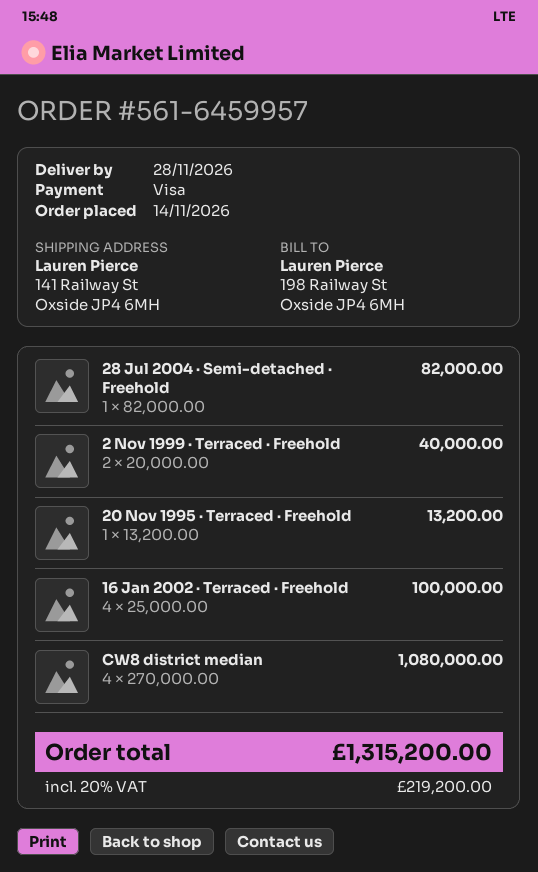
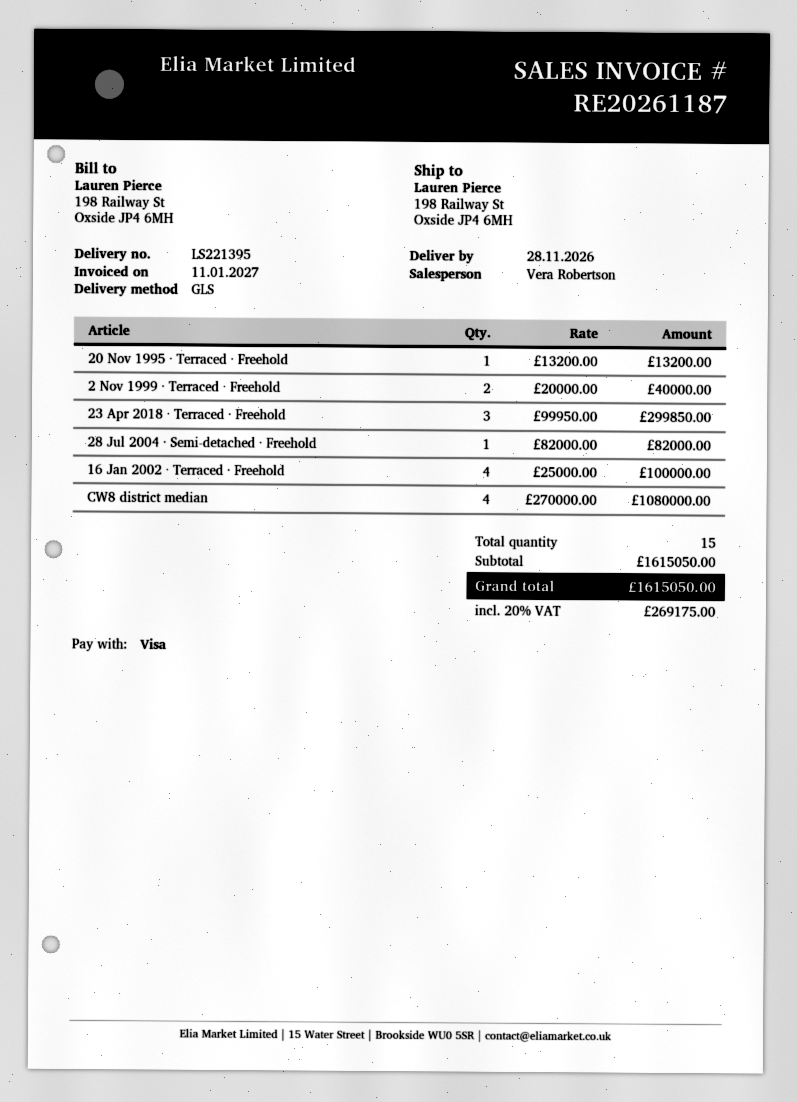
ship to: 141 Railway St, Oxside JP4 6MH -> 198 Railway St, Oxside JP4 6MH
23 Apr 2018 · Terraced · Freehold: none -> 3 x 99950.00 = 299850.00
tax: 20% = 219200.00 -> 20% = 269175.00
total: 1315200.00 -> 1615050.00

